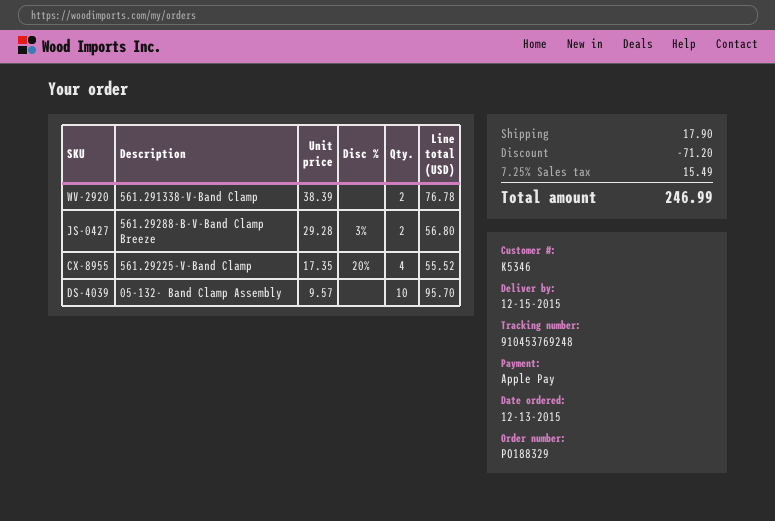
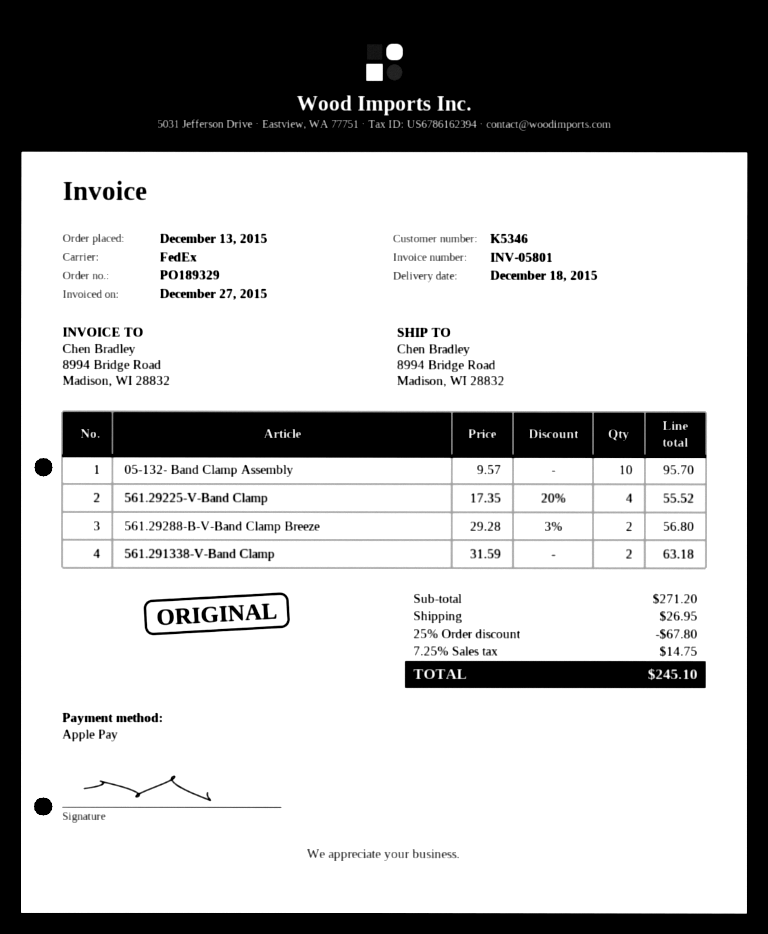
order number: PO188329 -> PO189329
delivery date: 2015-12-15 -> 2015-12-18
561.291338-V-Band Clamp: 2 x 38.39 = 76.78 -> 2 x 31.59 = 63.18
discount: 71.20 -> 67.80
shipping: 17.90 -> 26.95
tax: 7.25% = 15.49 -> 7.25% = 14.75
total: 246.99 -> 245.10

